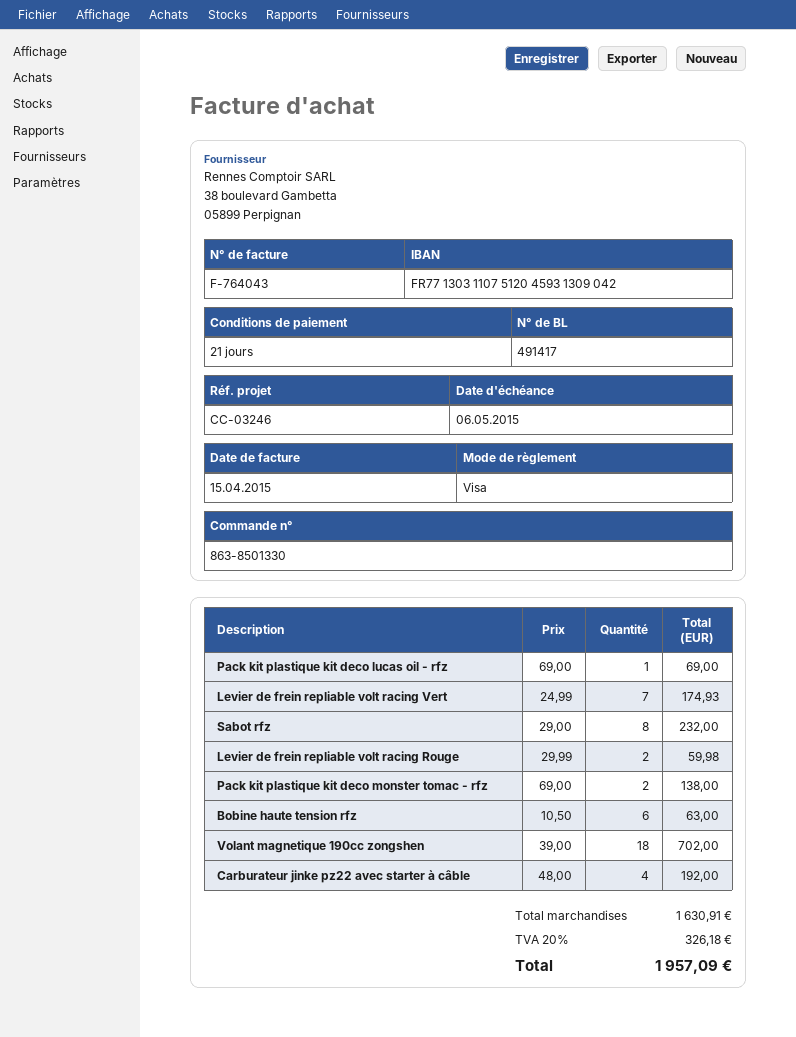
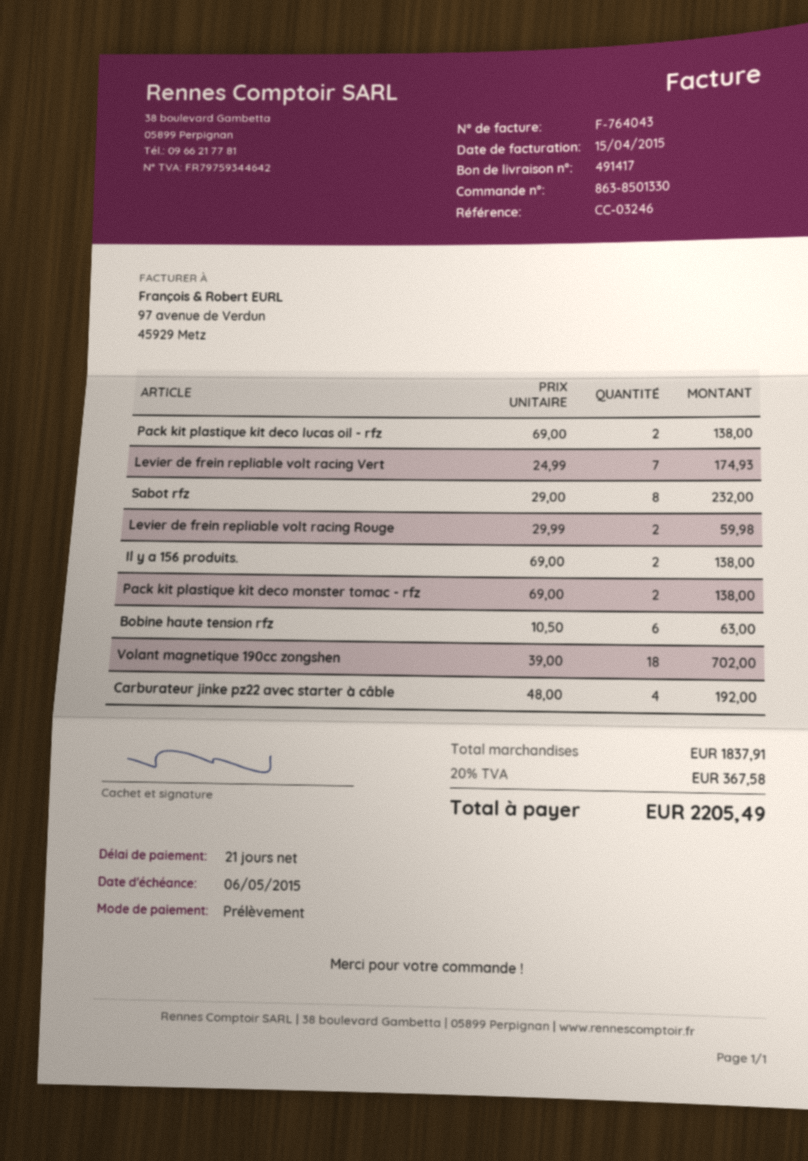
payment method: Visa -> direct debit
Pack kit plastique kit deco lucas oil - rfz: 1 x 69.00 = 69.00 -> 2 x 69.00 = 138.00
Il y a 156 produits.: none -> 2 x 69.00 = 138.00
subtotal: 1630.91 -> 1837.91
tax: 20% = 326.18 -> 20% = 367.58
total: 1957.09 -> 2205.49

